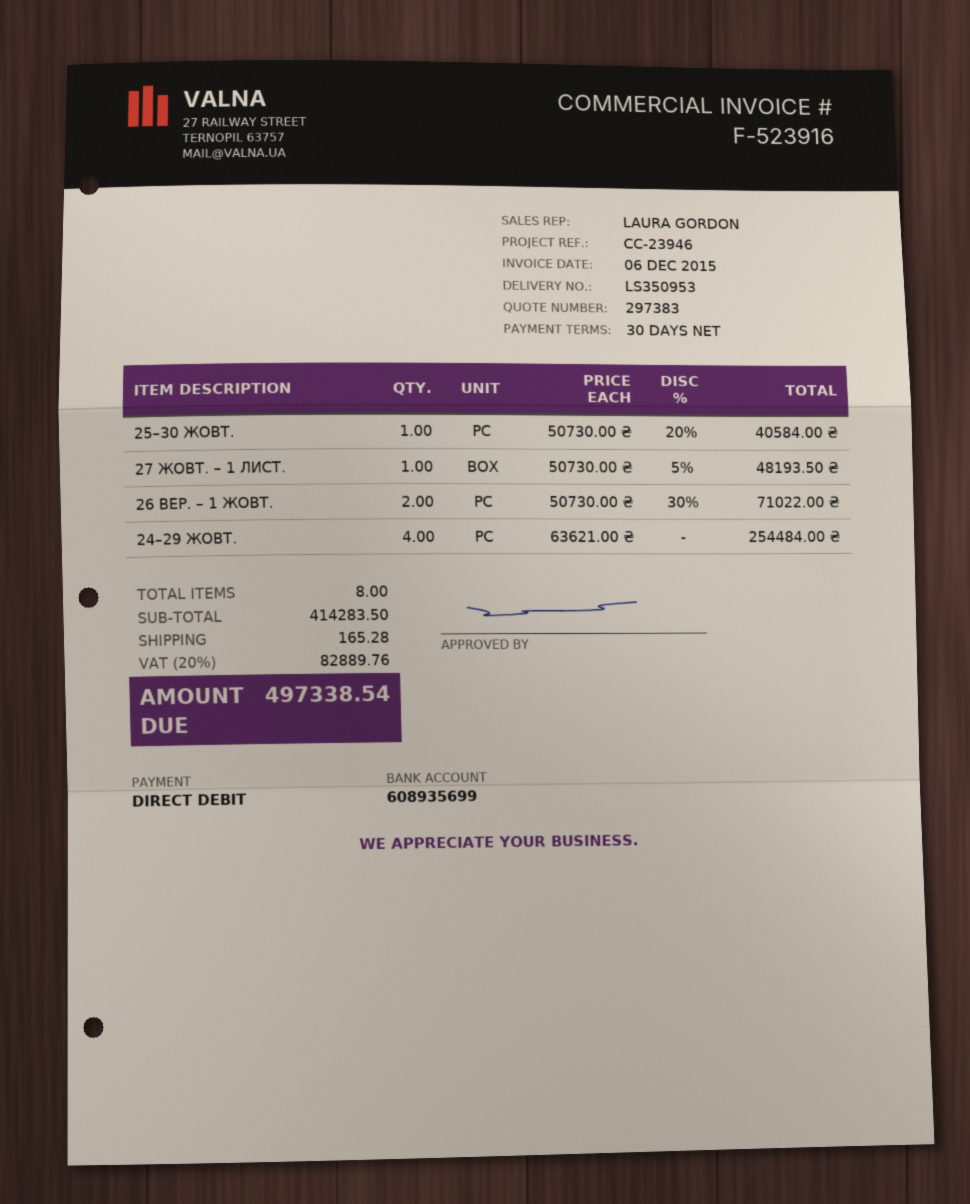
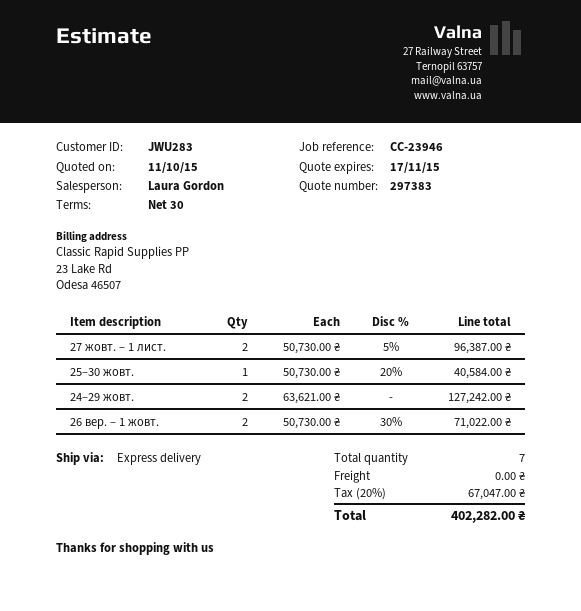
27 ЖОВТ. – 1 ЛИСТ.: 1 x 50730.00 - 5% = 48193.50 -> 2 x 50730.00 - 5% = 96387.00
24–29 ЖОВТ.: 4 x 63621.00 = 254484.00 -> 2 x 63621.00 = 127242.00
total quantity: 8 -> 7
shipping: 165.28 -> 0.00
tax: 20% = 82889.76 -> 20% = 67047.00
total: 497338.54 -> 402282.00

